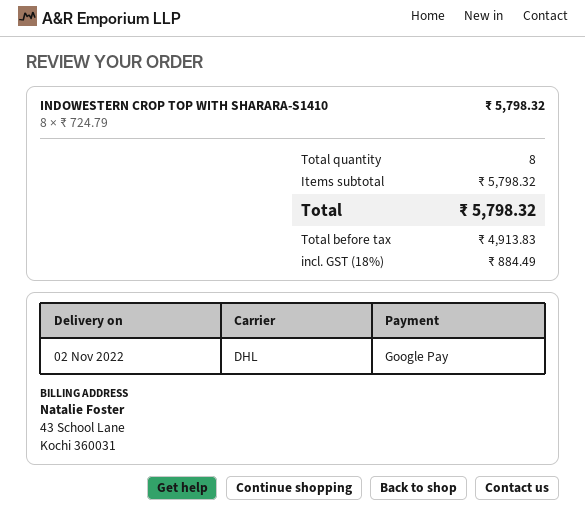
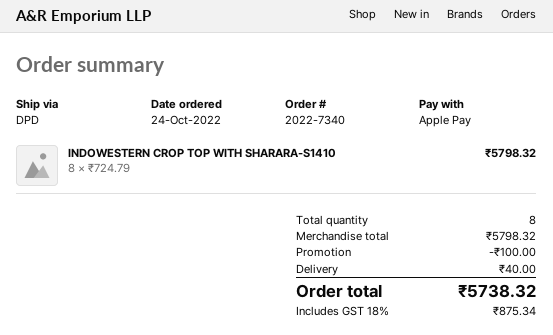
payment method: Google Pay -> Apple Pay
shipping method: DHL -> DPD
discount: none -> 100.00
shipping: none -> 40.00
tax: 18% = 884.49 -> 18% = 875.34
total: 5798.32 -> 5738.32

